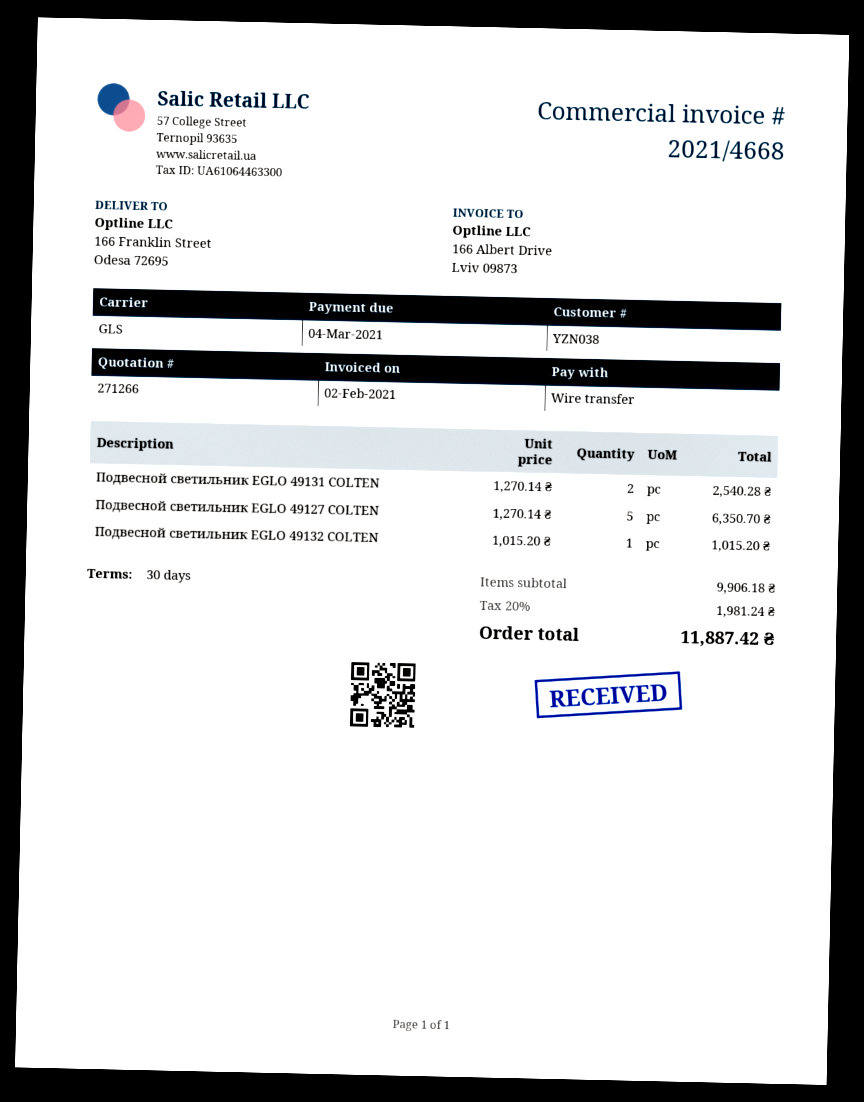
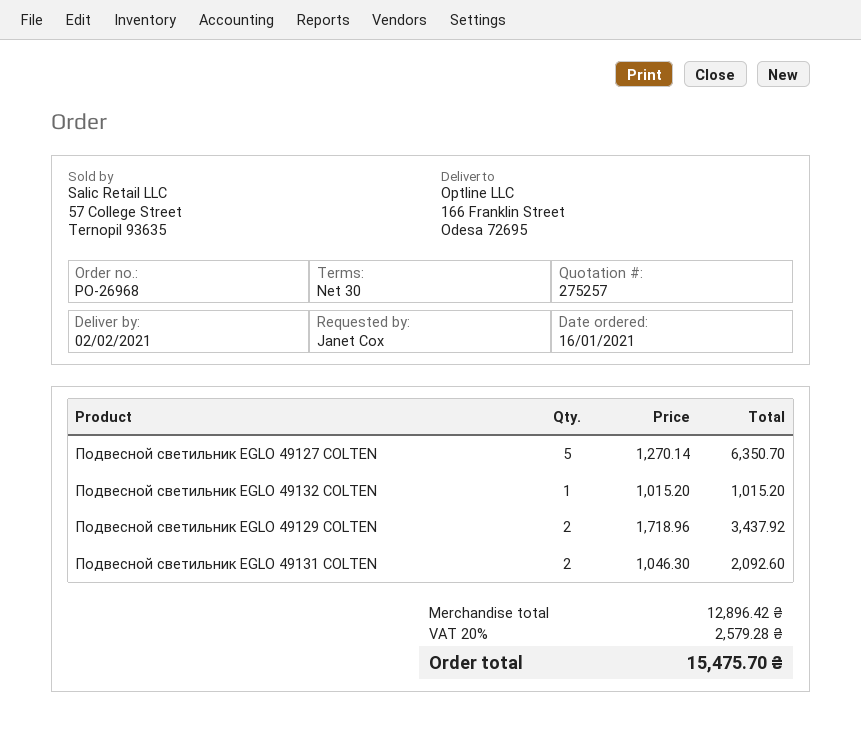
quote number: 271266 -> 275257
Подвесной светильник EGLO 49131 COLTEN: 2 x 1270.14 = 2540.28 -> 2 x 1046.30 = 2092.60
Подвесной светильник EGLO 49129 COLTEN: none -> 2 x 1718.96 = 3437.92
subtotal: 9906.18 -> 12896.42
tax: 20% = 1981.24 -> 20% = 2579.28
total: 11887.42 -> 15475.70

